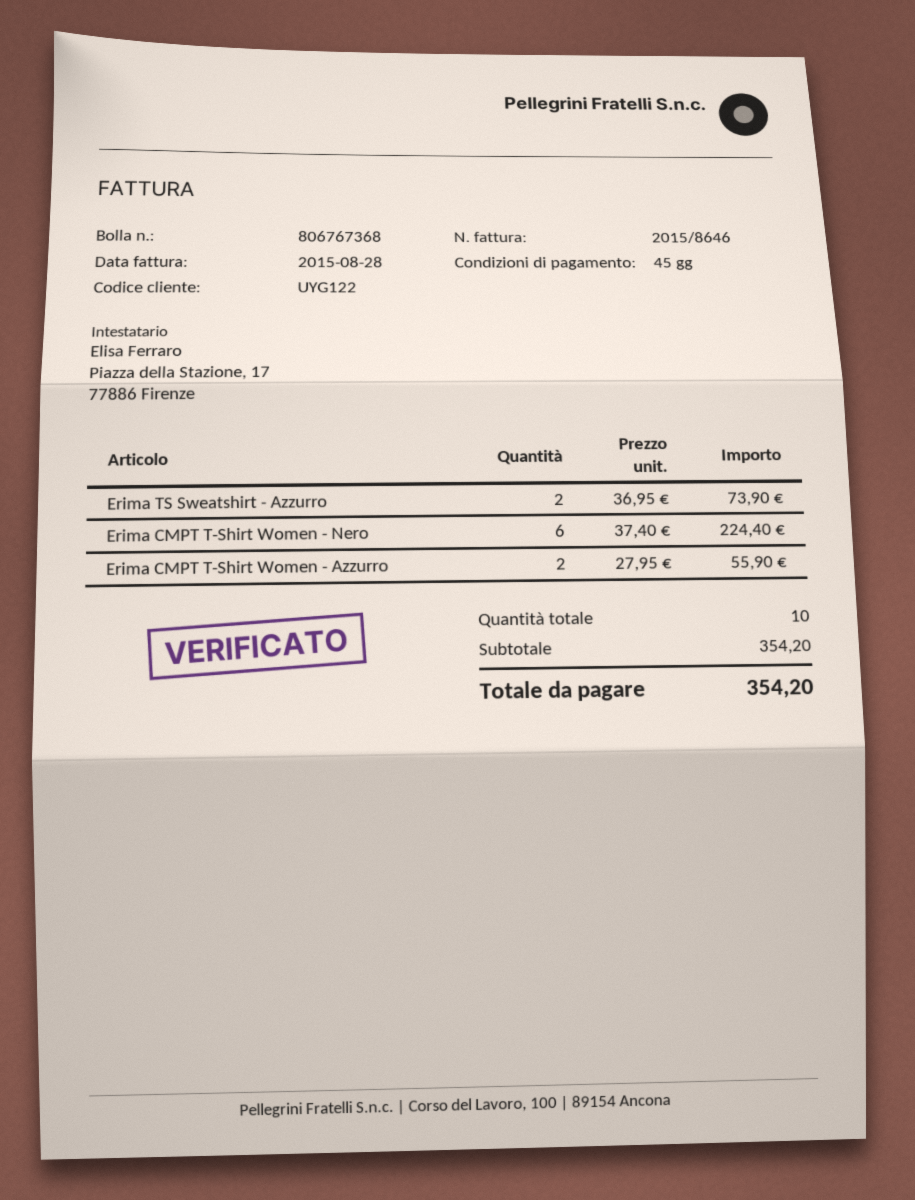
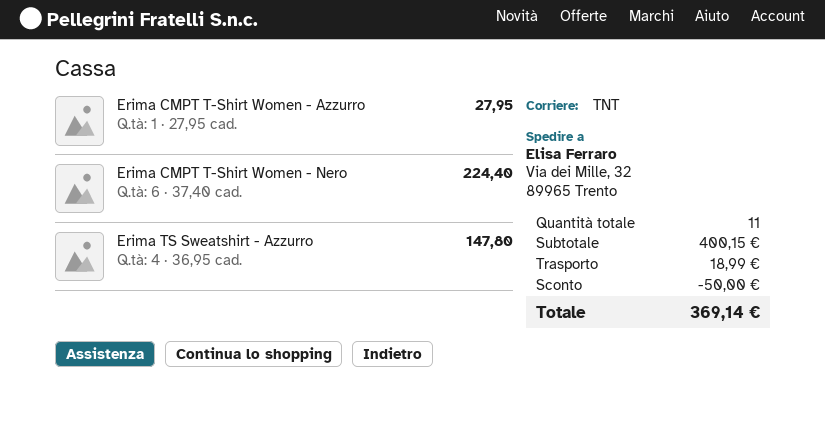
Erima TS Sweatshirt - Azzurro: 2 x 36.95 = 73.90 -> 4 x 36.95 = 147.80
Erima CMPT T-Shirt Women - Azzurro: 2 x 27.95 = 55.90 -> 1 x 27.95 = 27.95
total quantity: 10 -> 11
subtotal: 354.20 -> 400.15
discount: none -> 50.00
shipping: none -> 18.99
total: 354.20 -> 369.14

